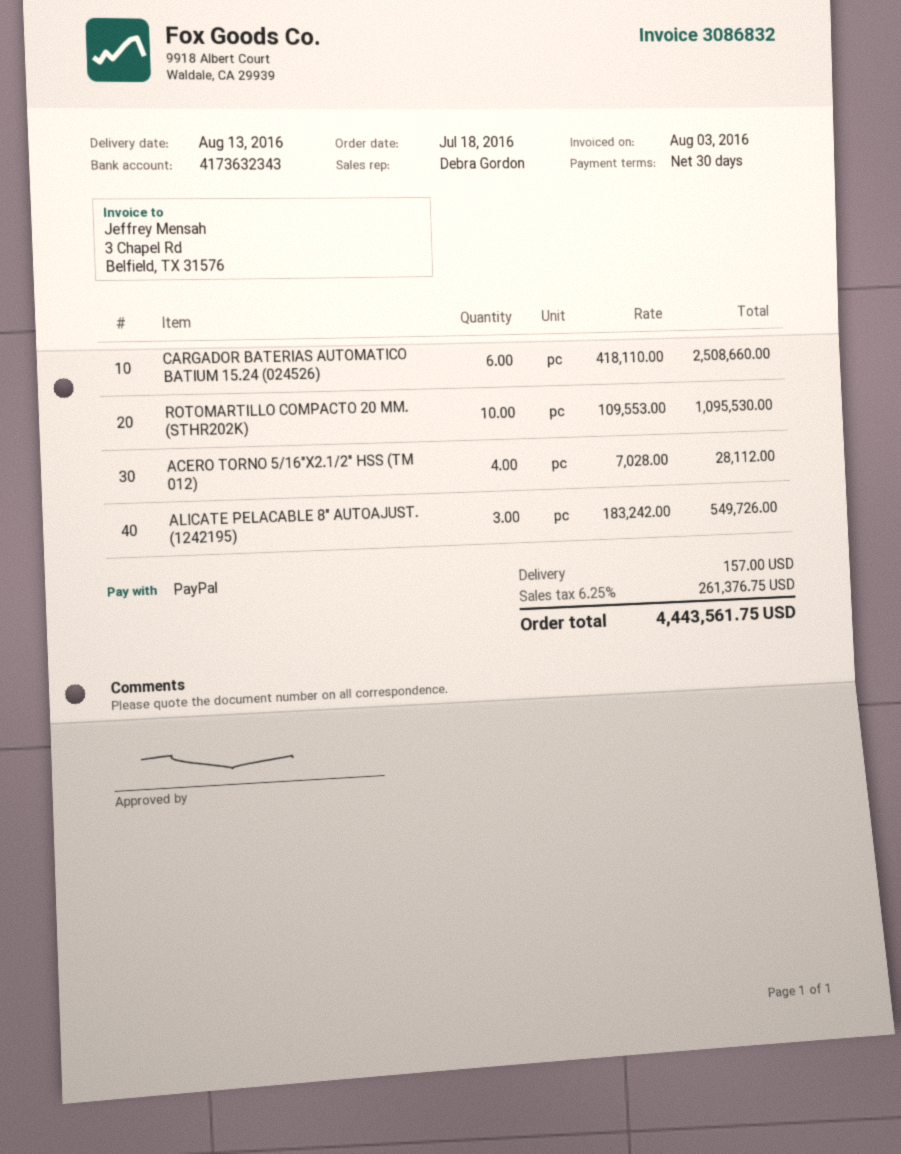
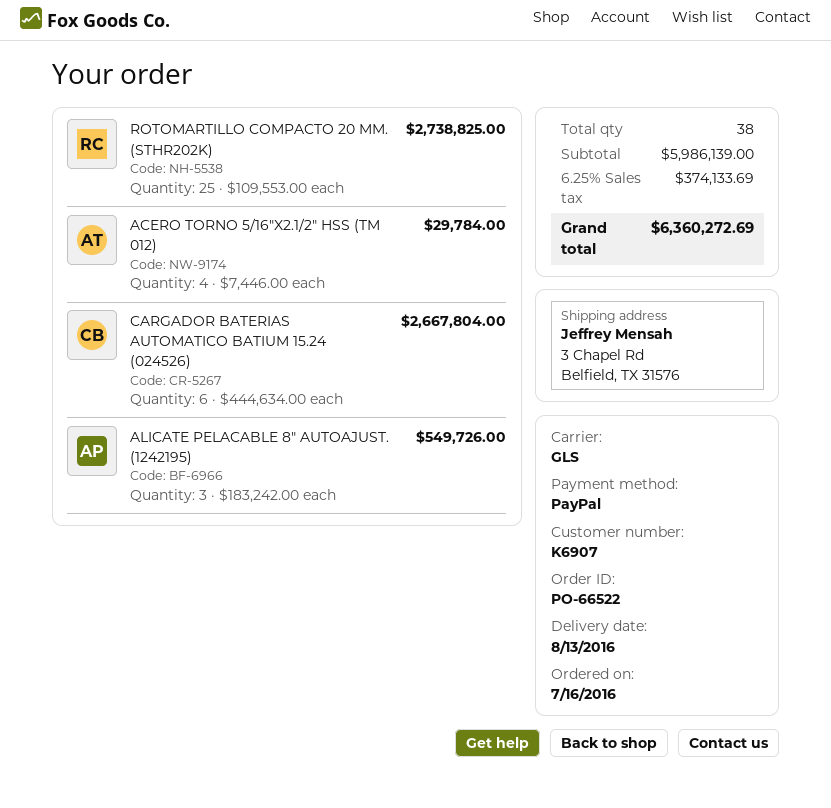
order date: 2016-07-18 -> 2016-07-16
CARGADOR BATERIAS AUTOMATICO BATIUM 15.24 (024526): 6 x 418110.00 = 2508660.00 -> 6 x 444634.00 = 2667804.00
ROTOMARTILLO COMPACTO 20 MM. (STHR202K): 10 x 109553.00 = 1095530.00 -> 25 x 109553.00 = 2738825.00
ACERO TORNO 5/16″X2.1/2″ HSS (TM 012): 4 x 7028.00 = 28112.00 -> 4 x 7446.00 = 29784.00
shipping: 157.00 -> none
tax: 6.25% = 261376.75 -> 6.25% = 374133.69
total: 4443561.75 -> 6360272.69

